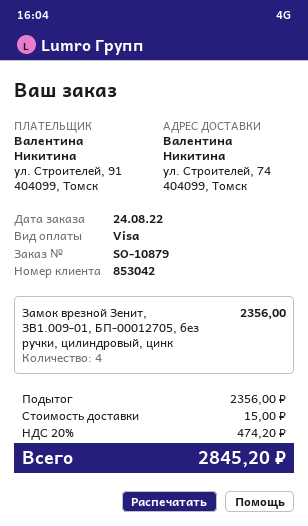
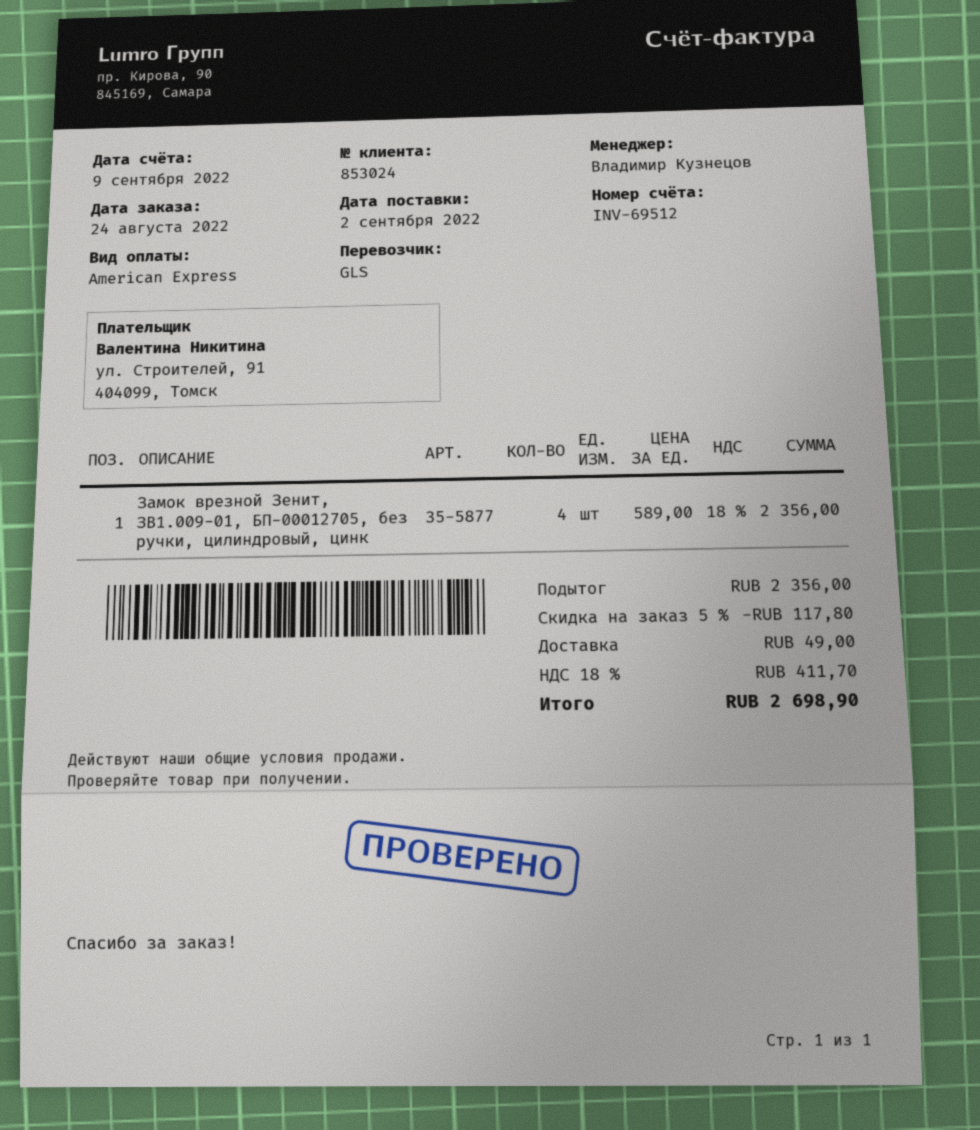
customer number: 853042 -> 853024
payment method: Visa -> American Express
discount: none -> 5% = 117.80
shipping: 15.00 -> 49.00
tax: 20% = 474.20 -> 18% = 411.70
total: 2845.20 -> 2698.90

